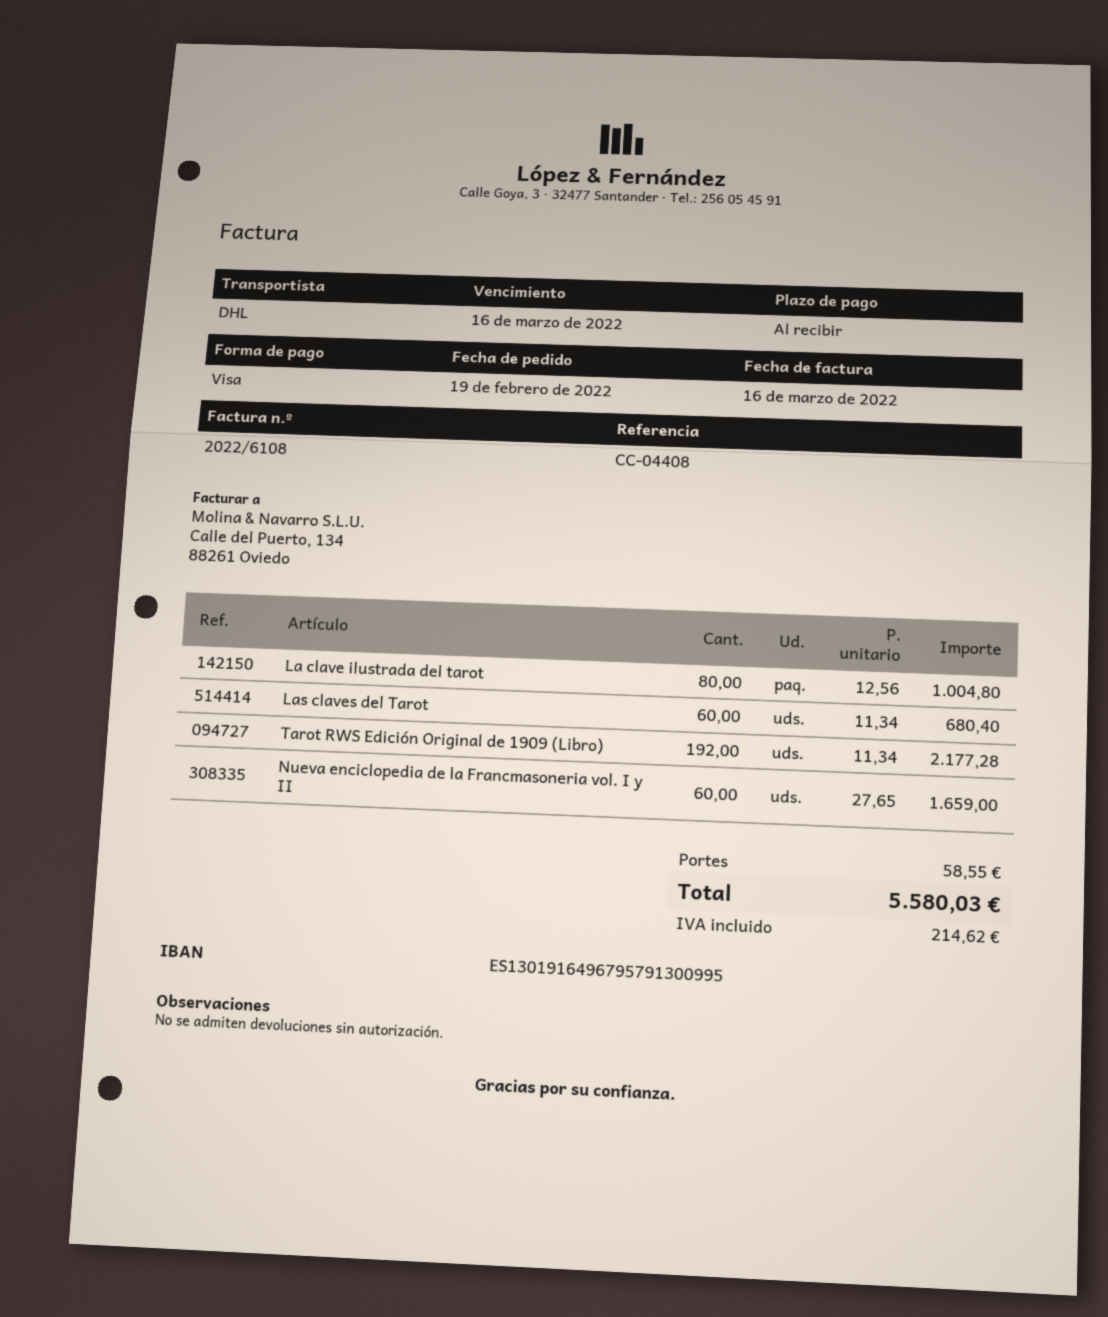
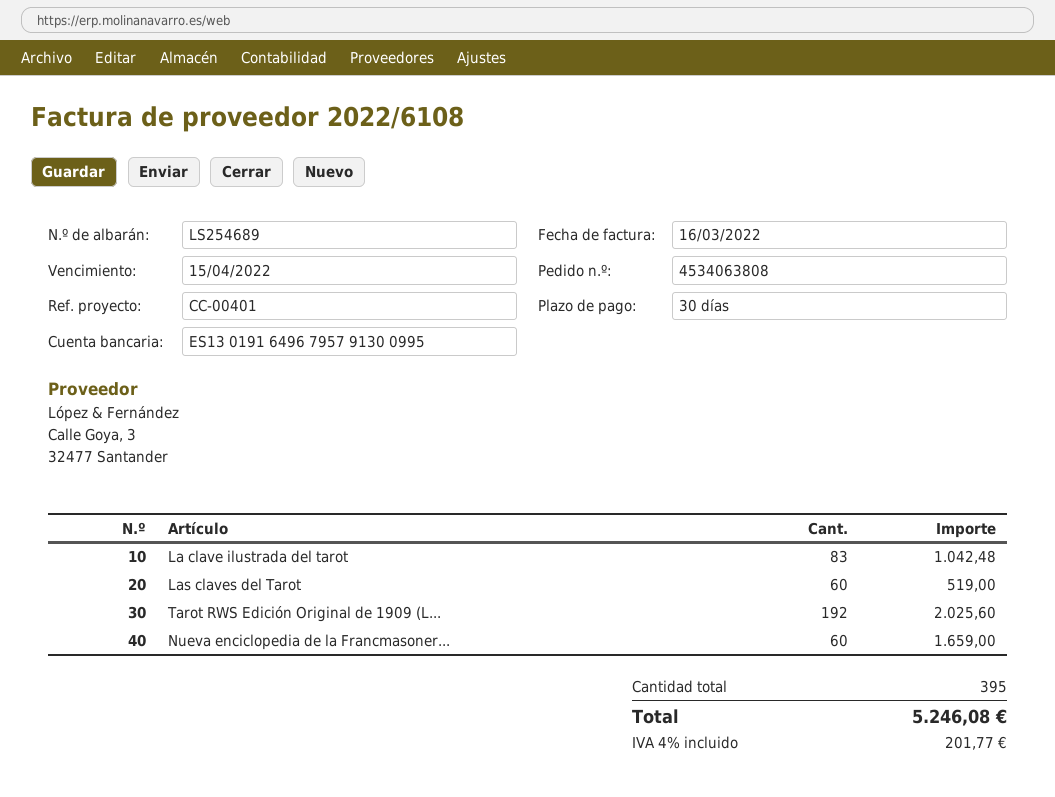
payment terms: on receipt -> 30 days
due date: 2022-03-16 -> 2022-04-15
reference: CC-04408 -> CC-00401
La clave ilustrada del tarot: 80 for 1004.80 -> 83 for 1042.48
Las claves del Tarot: 60 for 680.40 -> 60 for 519.00
Tarot RWS Edición Original de 1909 (Libro): 192 for 2177.28 -> 192 for 2025.60
shipping: 58.55 -> none
tax: 214.62 -> 201.77
total: 5580.03 -> 5246.08

